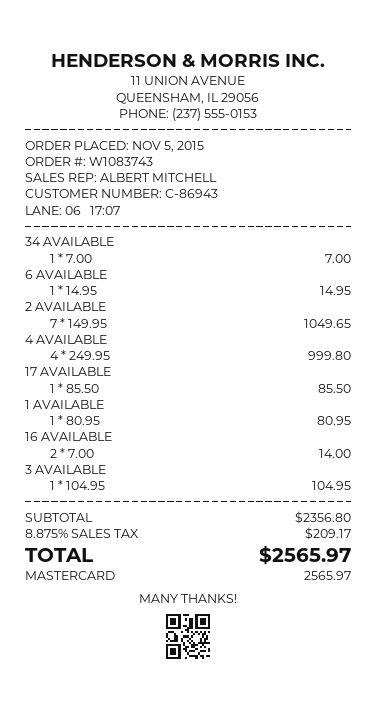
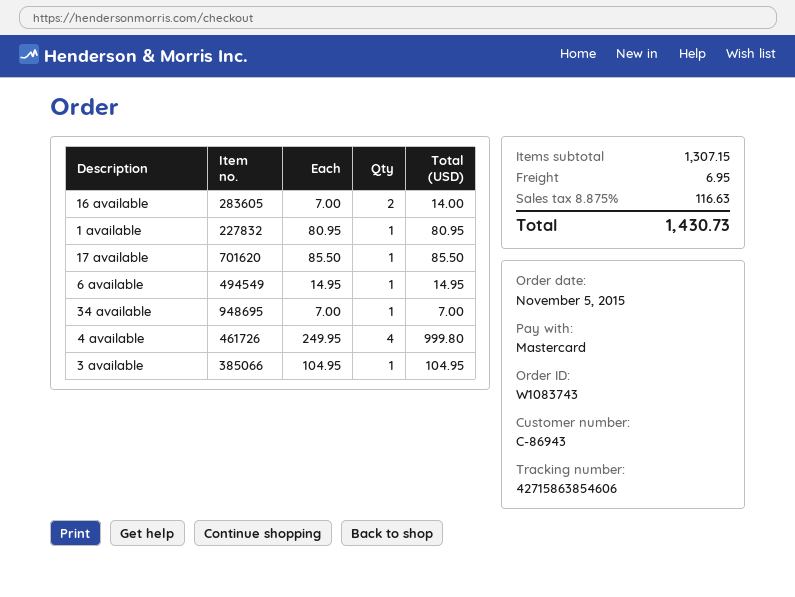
2 AVAILABLE: 7 x 149.95 = 1049.65 -> none
subtotal: 2356.80 -> 1307.15
shipping: none -> 6.95
tax: 8.875% = 209.17 -> 8.875% = 116.63
total: 2565.97 -> 1430.73

